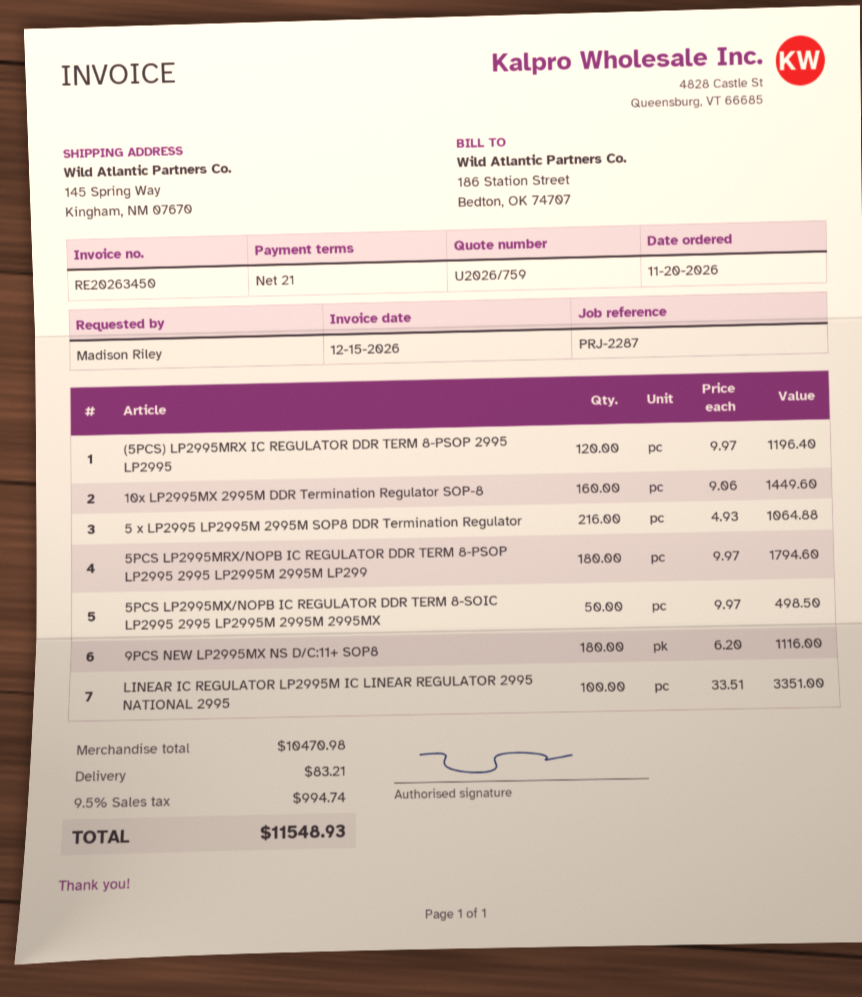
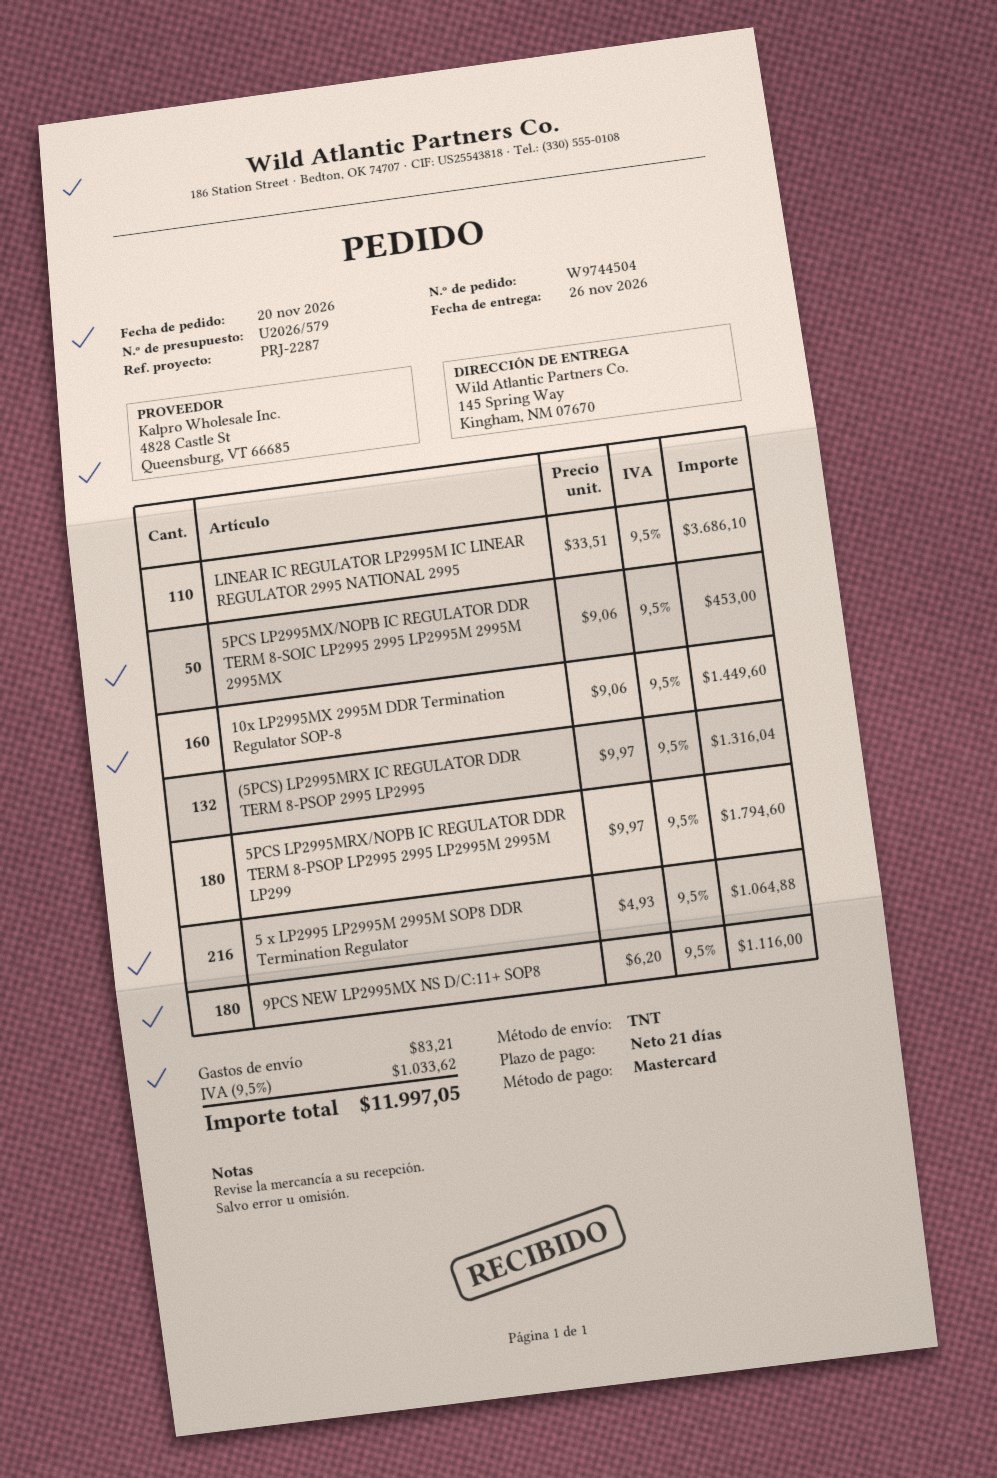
quote number: U2026/759 -> U2026/579
(5PCS) LP2995MRX IC REGULATOR DDR TERM 8-PSOP 2995 LP2995: 120 x 9.97 = 1196.40 -> 132 x 9.97 = 1316.04
5PCS LP2995MX/NOPB IC REGULATOR DDR TERM 8-SOIC LP2995 2995 LP2995M 2995M 2995MX: 50 x 9.97 = 498.50 -> 50 x 9.06 = 453.00
LINEAR IC REGULATOR LP2995M IC LINEAR REGULATOR 2995 NATIONAL 2995: 100 x 33.51 = 3351.00 -> 110 x 33.51 = 3686.10
tax: 9.5% = 994.74 -> 9.5% = 1033.62
total: 11548.93 -> 11997.05

